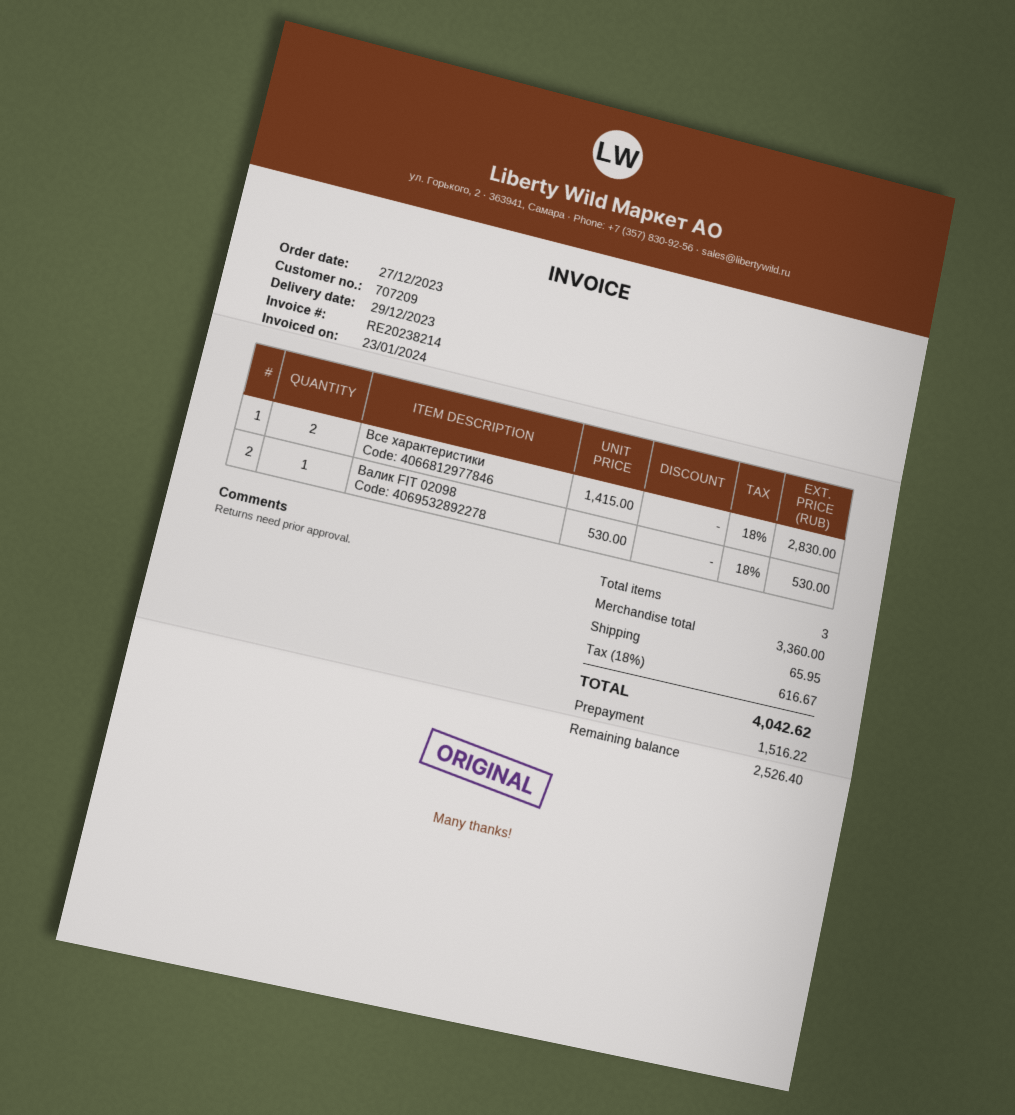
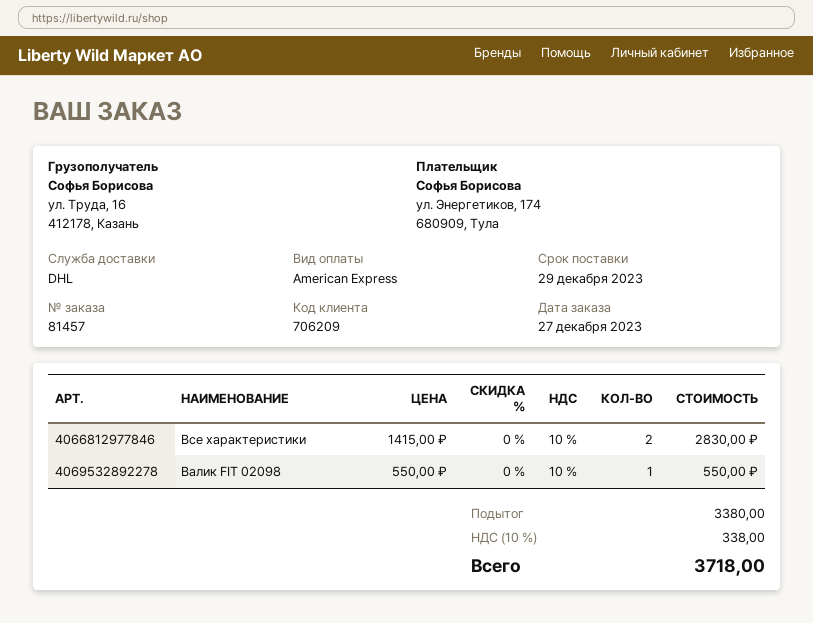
customer number: 707209 -> 706209
Валик FIT 02098: 1 x 530.00 = 530.00 -> 1 x 550.00 = 550.00
subtotal: 3360.00 -> 3380.00
shipping: 65.95 -> none
tax: 18% = 616.67 -> 10% = 338.00
total: 4042.62 -> 3718.00

